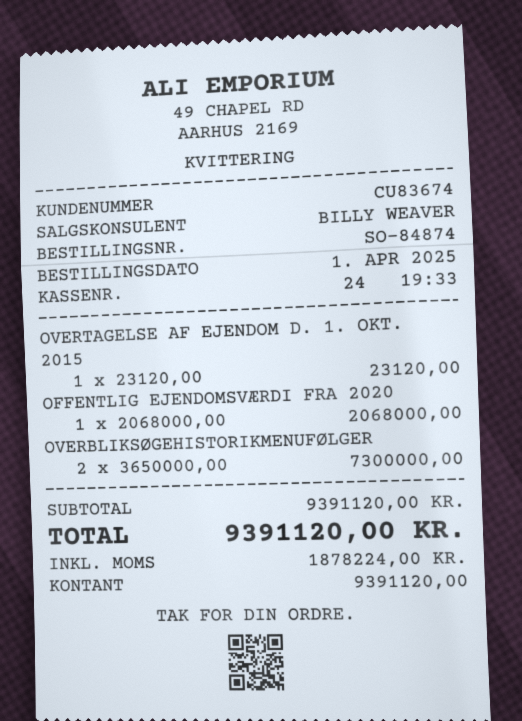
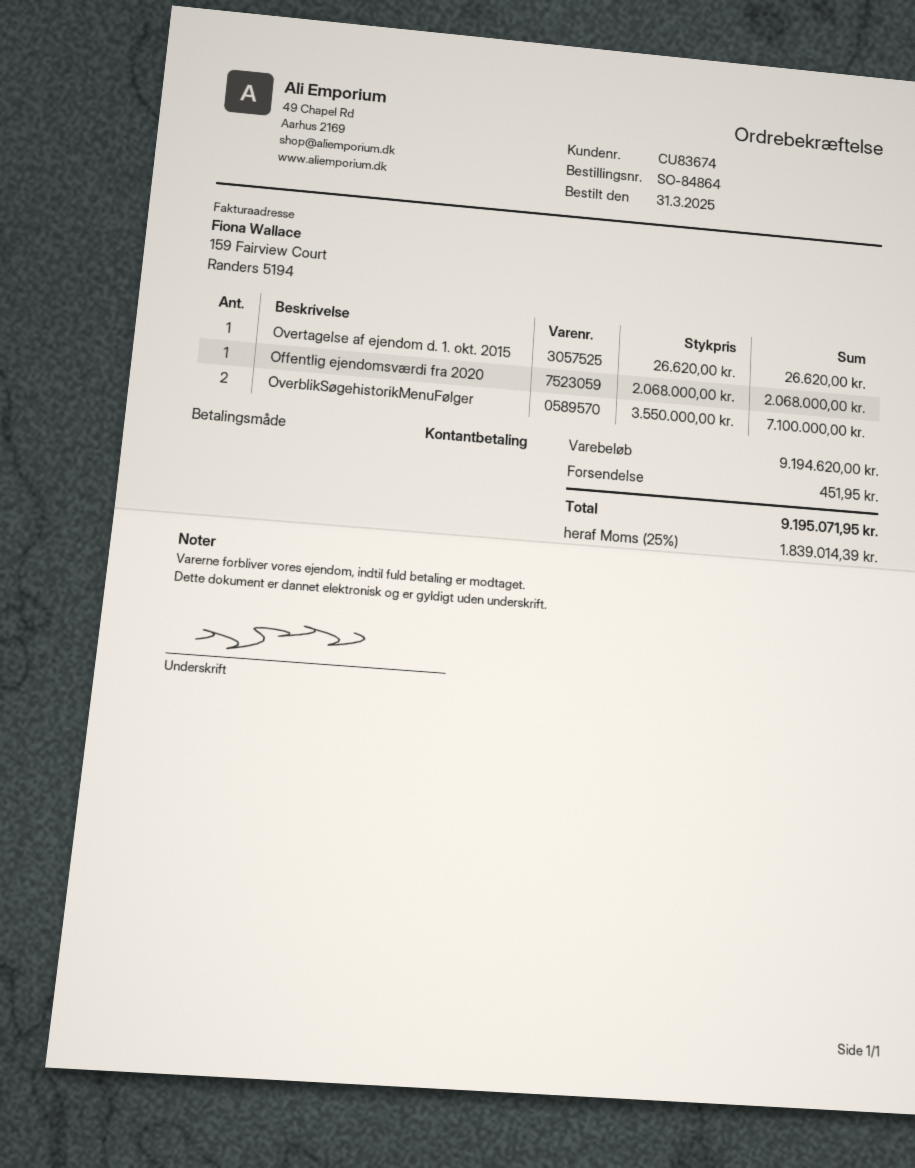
order number: SO-84874 -> SO-84864
order date: 2025-04-01 -> 2025-03-31
OVERTAGELSE AF EJENDOM D. 1. OKT. 2015: 1 x 23120.00 = 23120.00 -> 1 x 26620.00 = 26620.00
OVERBLIKSØGEHISTORIKMENUFØLGER: 2 x 3650000.00 = 7300000.00 -> 2 x 3550000.00 = 7100000.00
subtotal: 9391120.00 -> 9194620.00
shipping: none -> 451.95
tax: 1878224.00 -> 1839014.39
total: 9391120.00 -> 9195071.95

